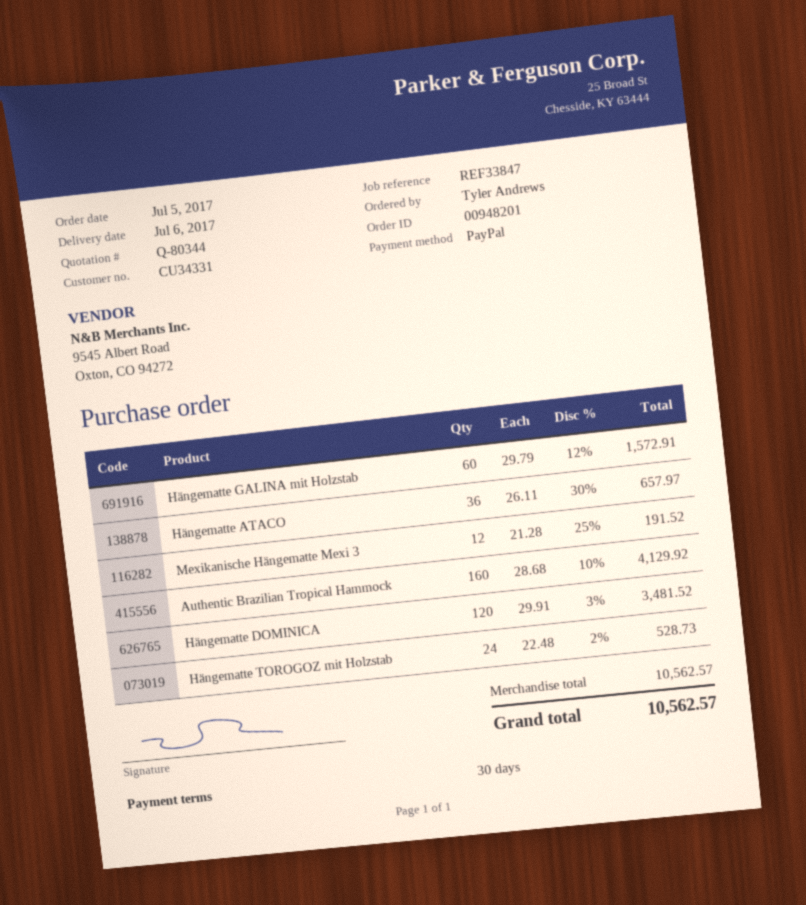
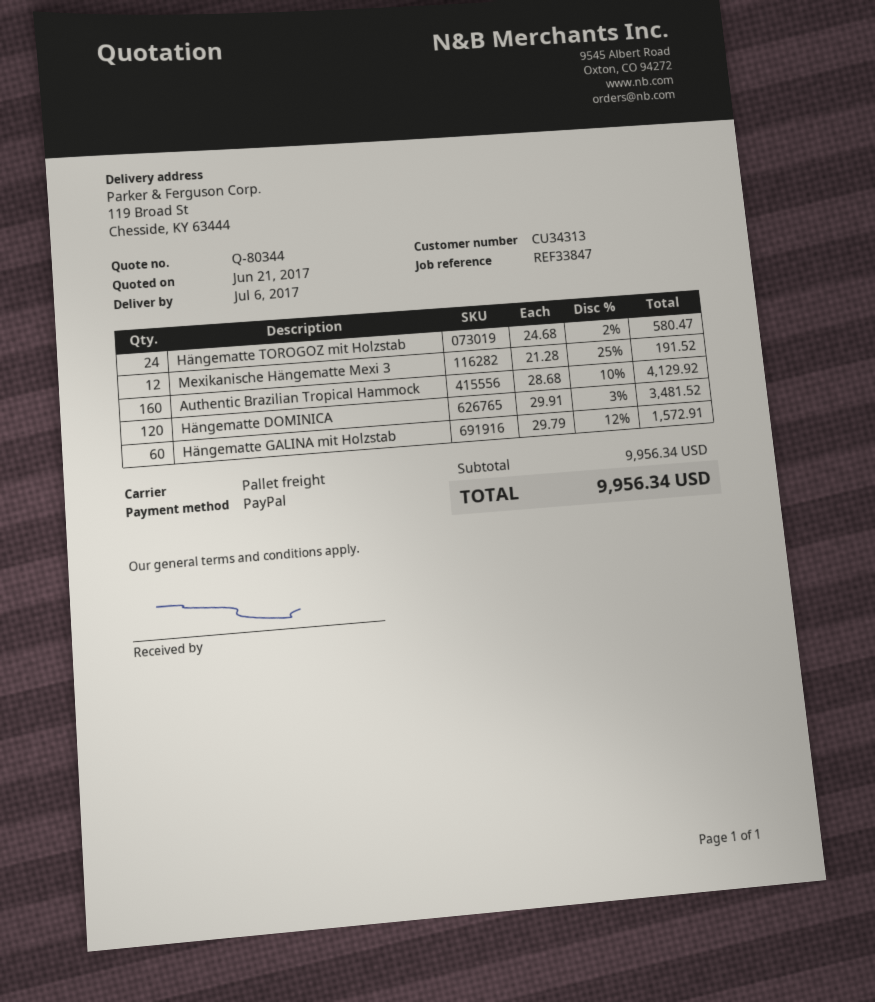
customer number: CU34331 -> CU34313
Hängematte ATACO: 36 x 26.11 - 30% = 657.97 -> none
Hängematte TOROGOZ mit Holzstab: 24 x 22.48 - 2% = 528.73 -> 24 x 24.68 - 2% = 580.47
subtotal: 10562.57 -> 9956.34
total: 10562.57 -> 9956.34

